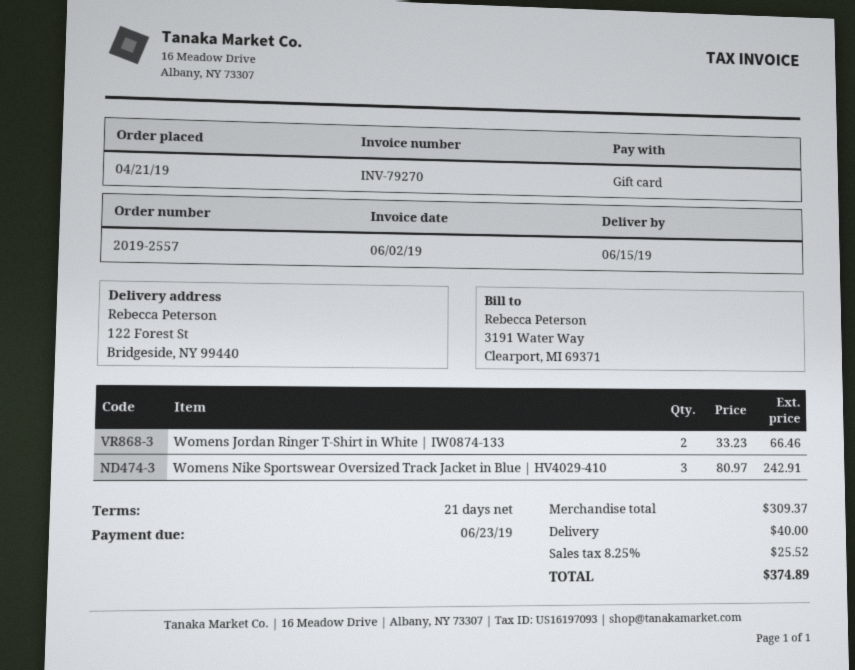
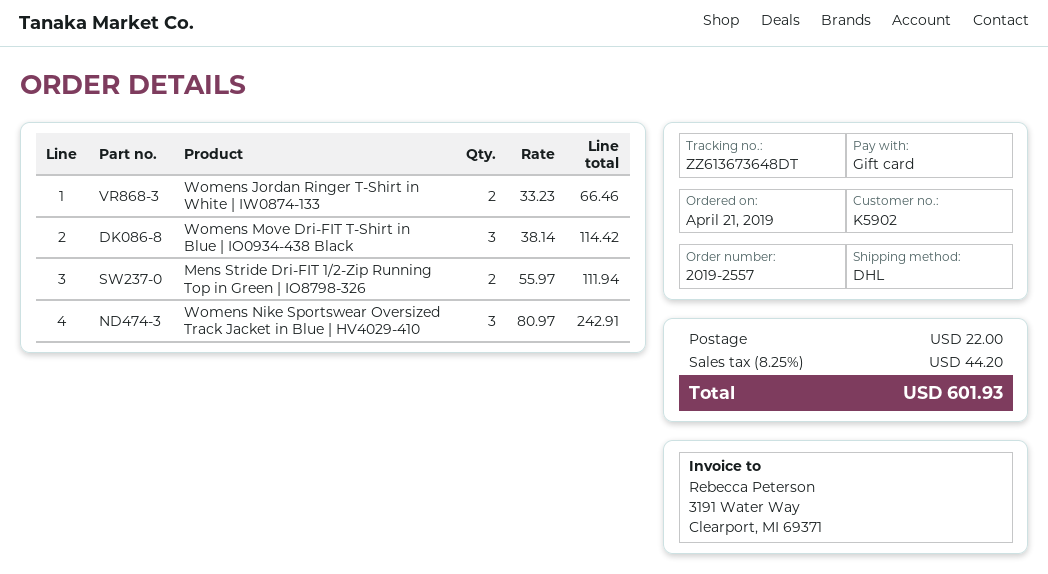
Womens Move Dri-FIT T-Shirt in Blue | IO0934-438 Black: none -> 3 x 38.14 = 114.42
Mens Stride Dri-FIT 1/2-Zip Running Top in Green | IO8798-326: none -> 2 x 55.97 = 111.94
shipping: 40.00 -> 22.00
tax: 8.25% = 25.52 -> 8.25% = 44.20
total: 374.89 -> 601.93

